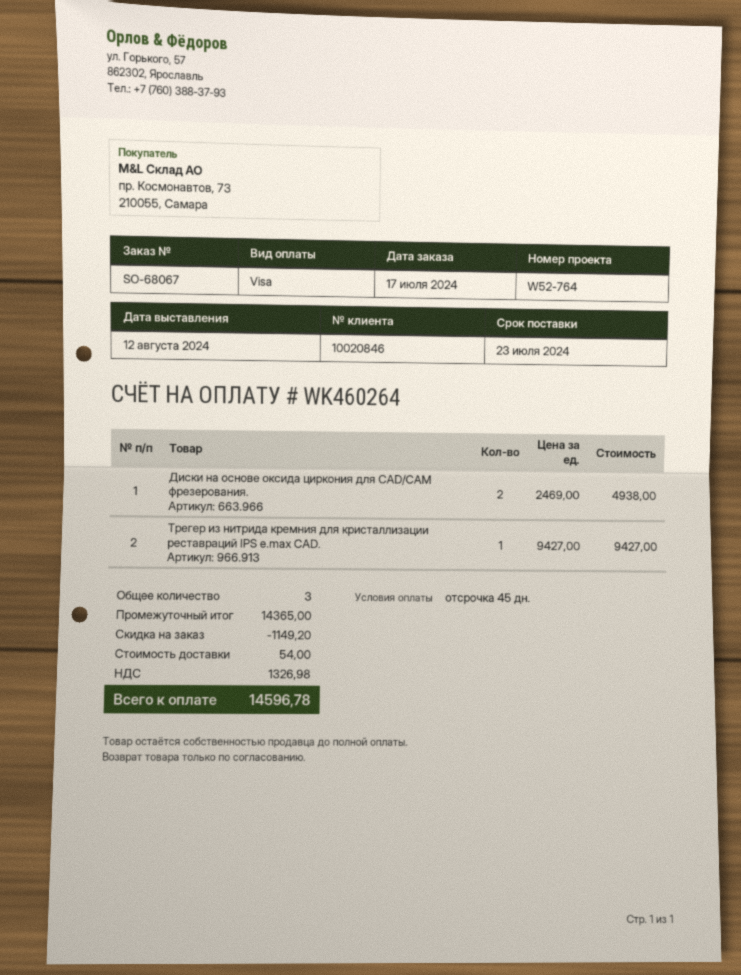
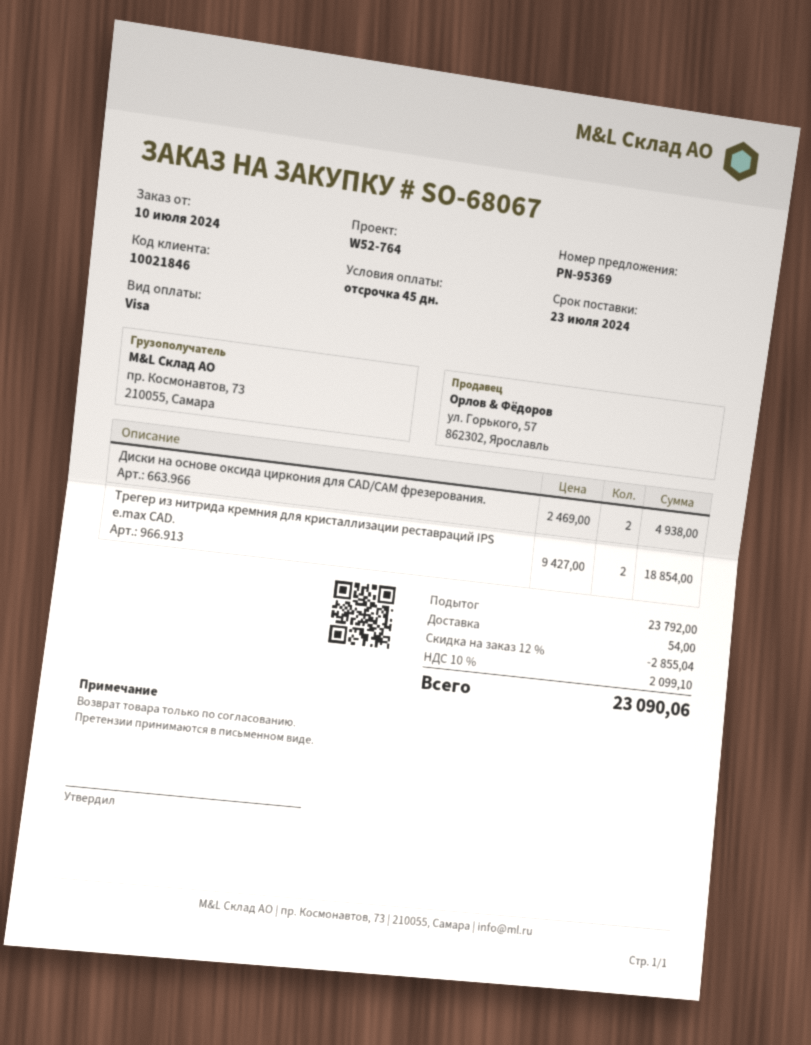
order date: 2024-07-17 -> 2024-07-10
customer number: 10020846 -> 10021846
Трегер из нитрида кремния для кристаллизации реставраций IPS e.max CAD.: 1 x 9427.00 = 9427.00 -> 2 x 9427.00 = 18854.00
subtotal: 14365.00 -> 23792.00
discount: 1149.20 -> 2855.04
tax: 1326.98 -> 2099.10
total: 14596.78 -> 23090.06

